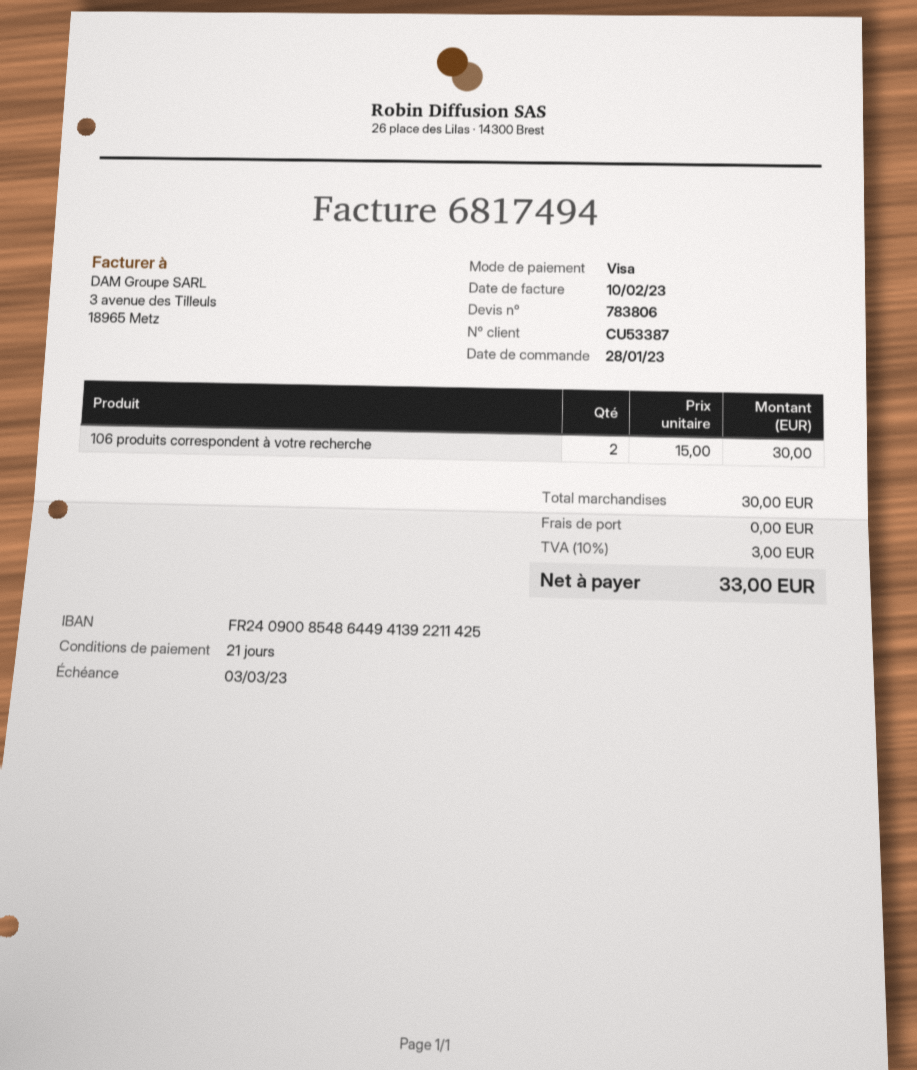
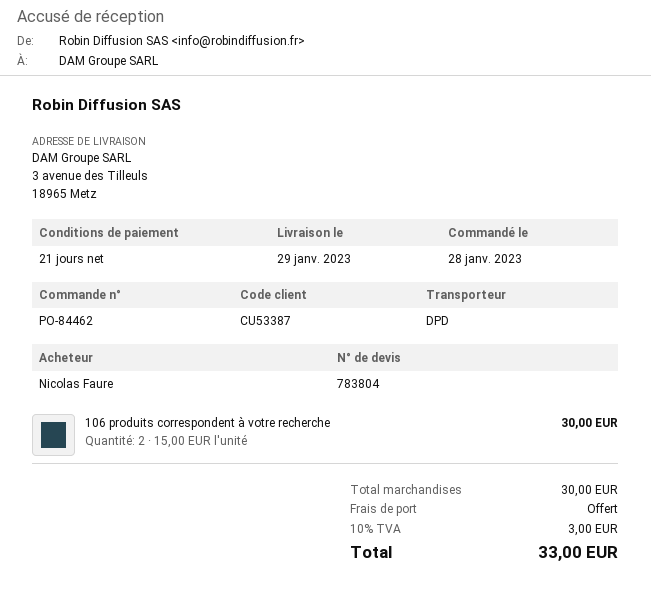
quote number: 783806 -> 783804

